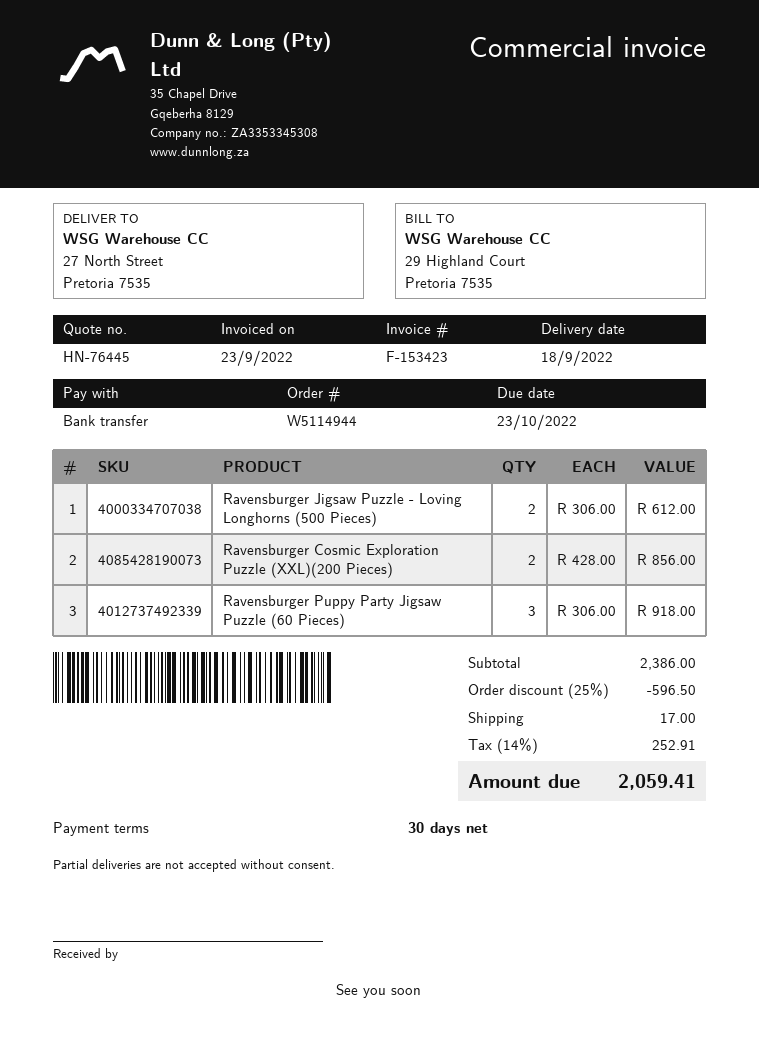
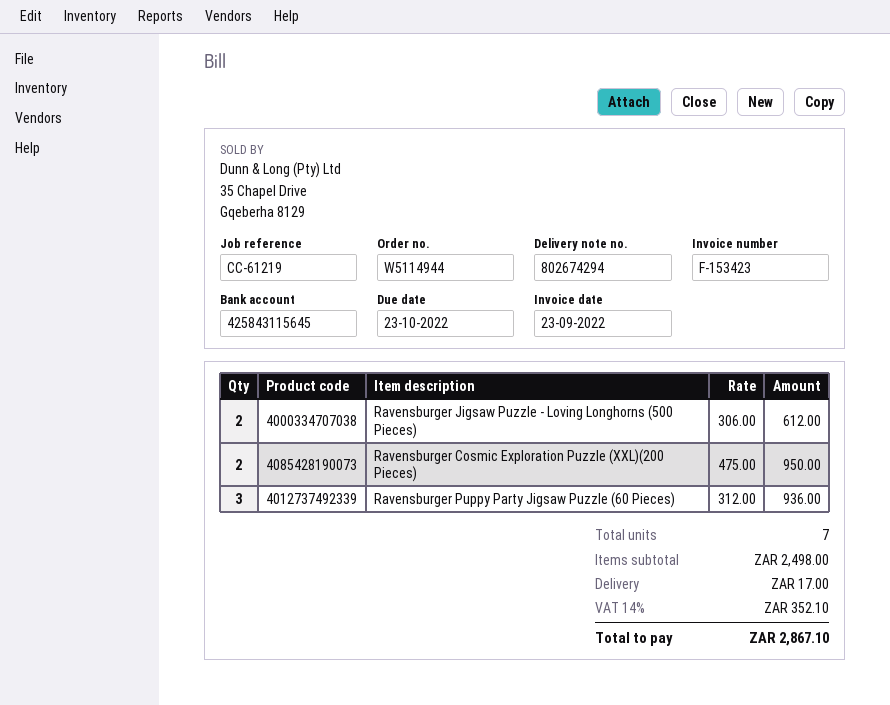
Ravensburger Cosmic Exploration Puzzle (XXL)(200 Pieces): 2 x 428.00 = 856.00 -> 2 x 475.00 = 950.00
Ravensburger Puppy Party Jigsaw Puzzle (60 Pieces): 3 x 306.00 = 918.00 -> 3 x 312.00 = 936.00
subtotal: 2386.00 -> 2498.00
discount: 25% = 596.50 -> none
tax: 14% = 252.91 -> 14% = 352.10
total: 2059.41 -> 2867.10

